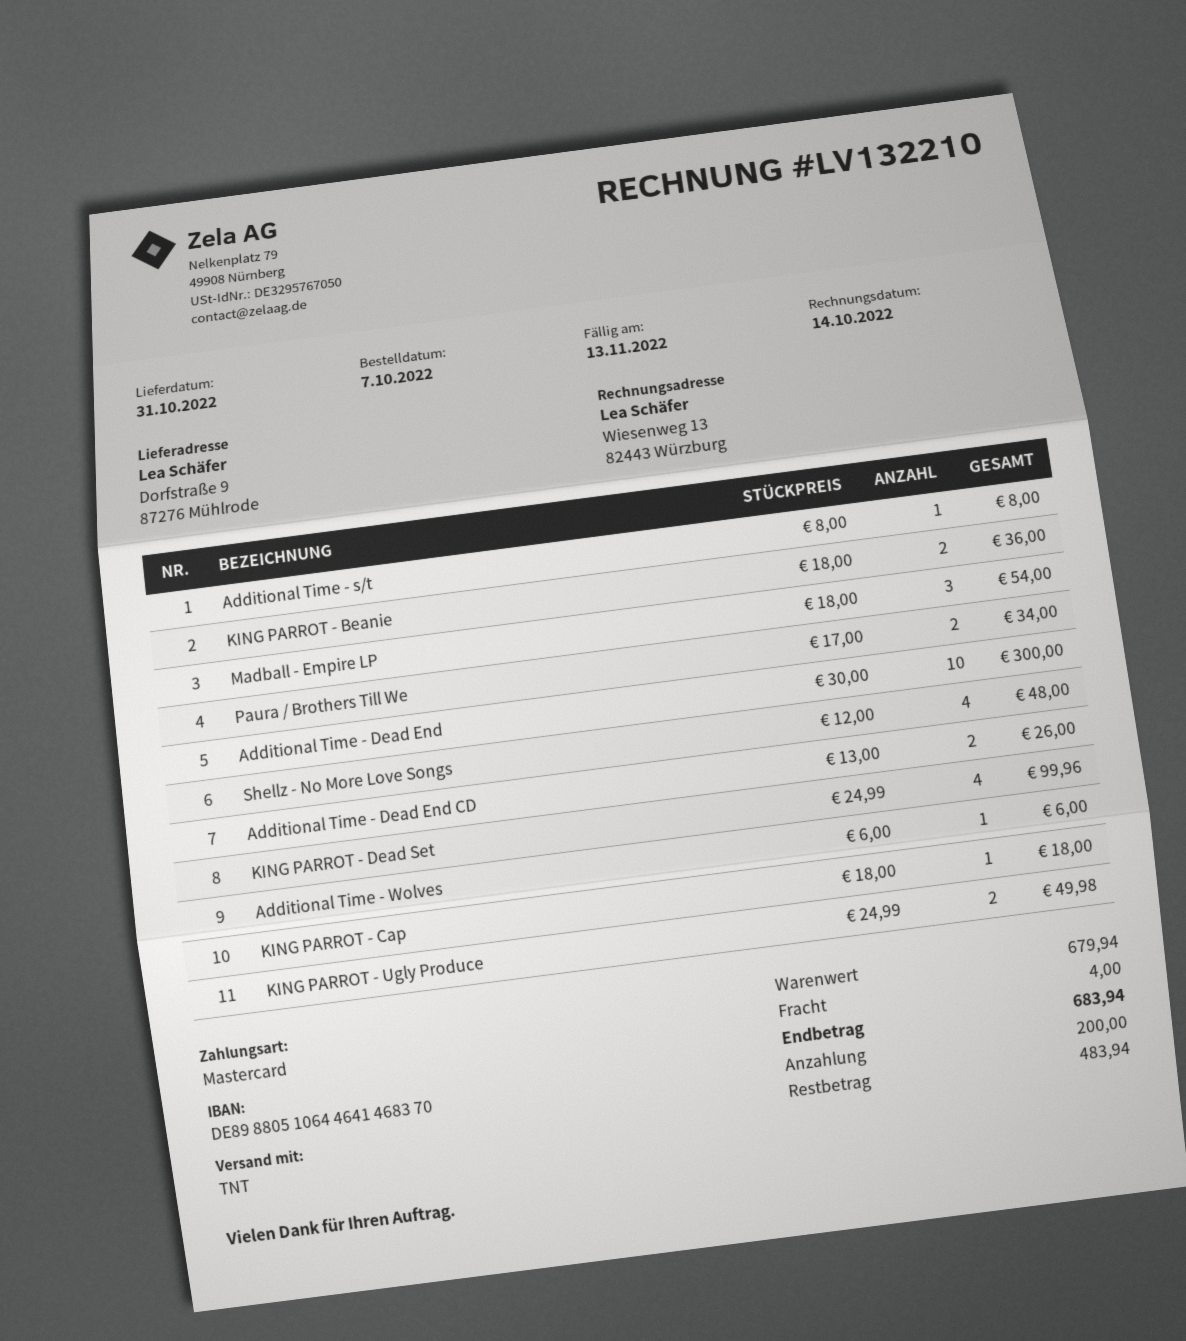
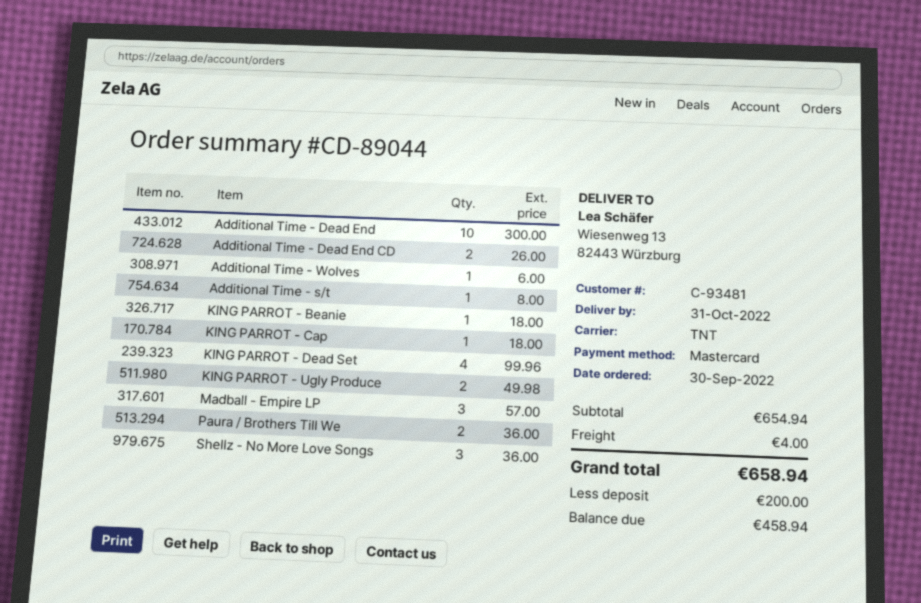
order date: 2022-10-07 -> 2022-09-30
ship to: Dorfstraße 9, 87276 Mühlrode -> Wiesenweg 13, 82443 Würzburg
KING PARROT - Beanie: 2 for 36.00 -> 1 for 18.00
Madball - Empire LP: 3 for 54.00 -> 3 for 57.00
Paura / Brothers Till We: 2 for 34.00 -> 2 for 36.00
Shellz - No More Love Songs: 4 for 48.00 -> 3 for 36.00
subtotal: 679.94 -> 654.94
total: 683.94 -> 658.94
balance: 483.94 -> 458.94

